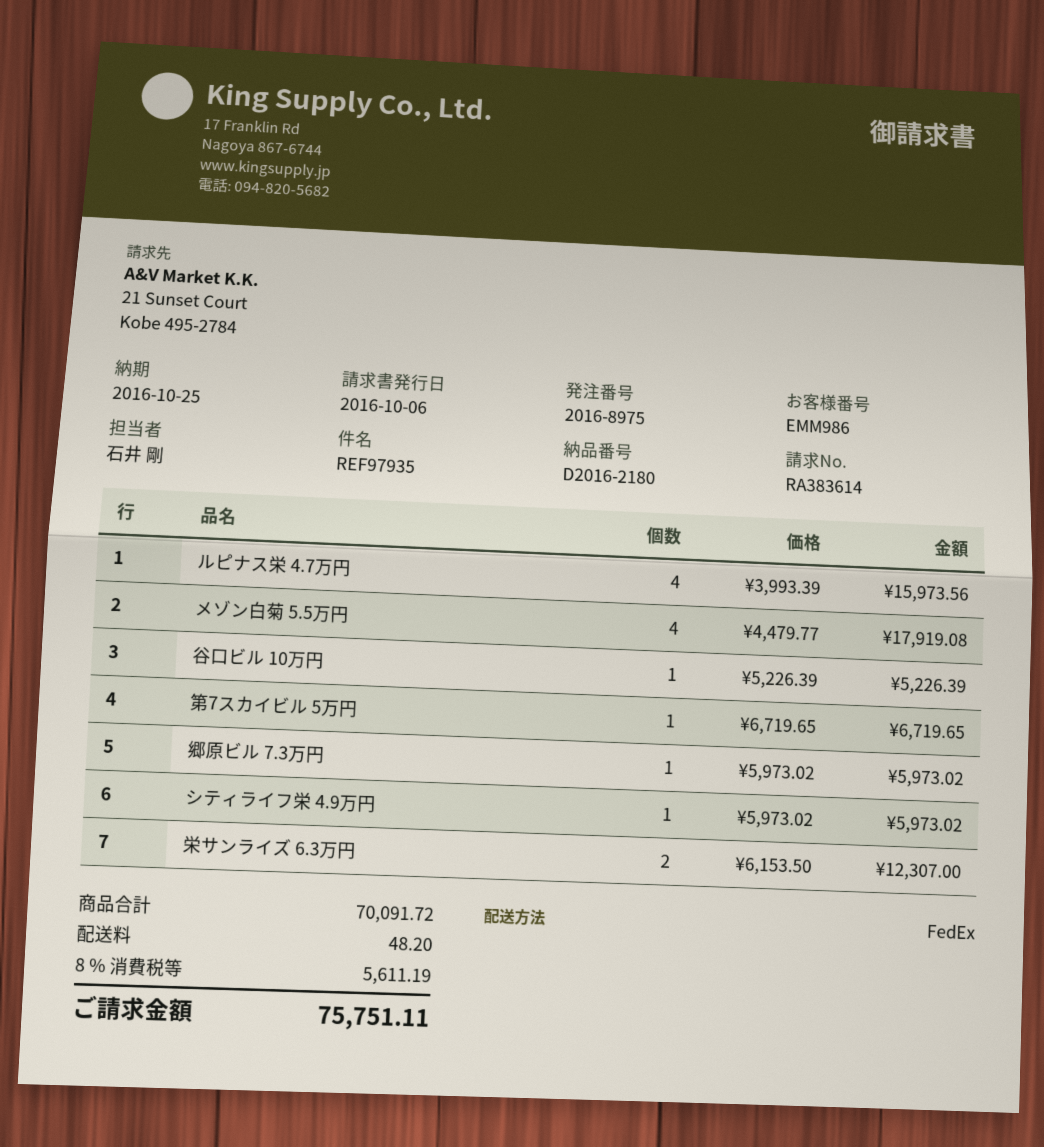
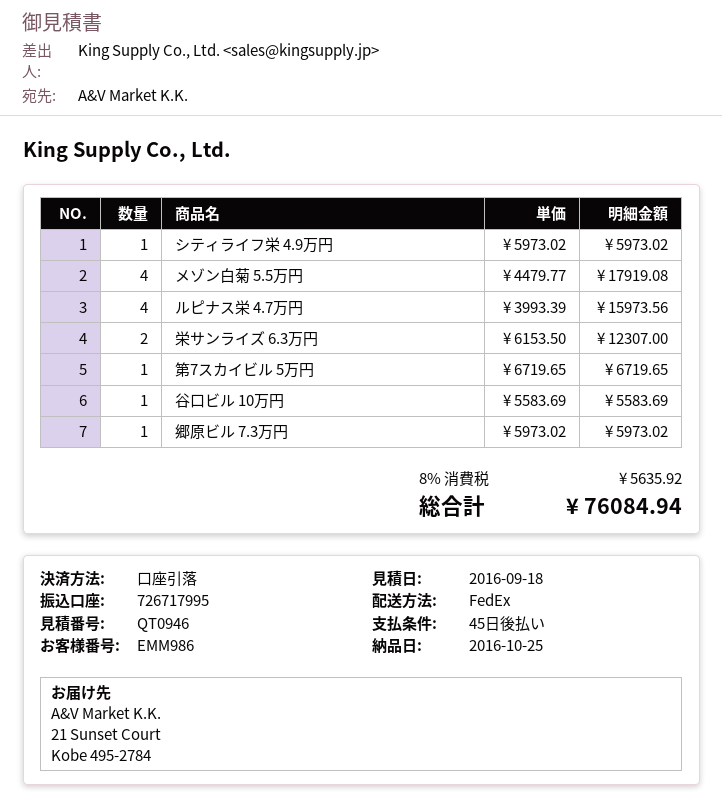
谷口ビル 10万円: 1 x 5226.39 = 5226.39 -> 1 x 5583.69 = 5583.69
shipping: 48.20 -> none
tax: 8% = 5611.19 -> 8% = 5635.92
total: 75751.11 -> 76084.94

